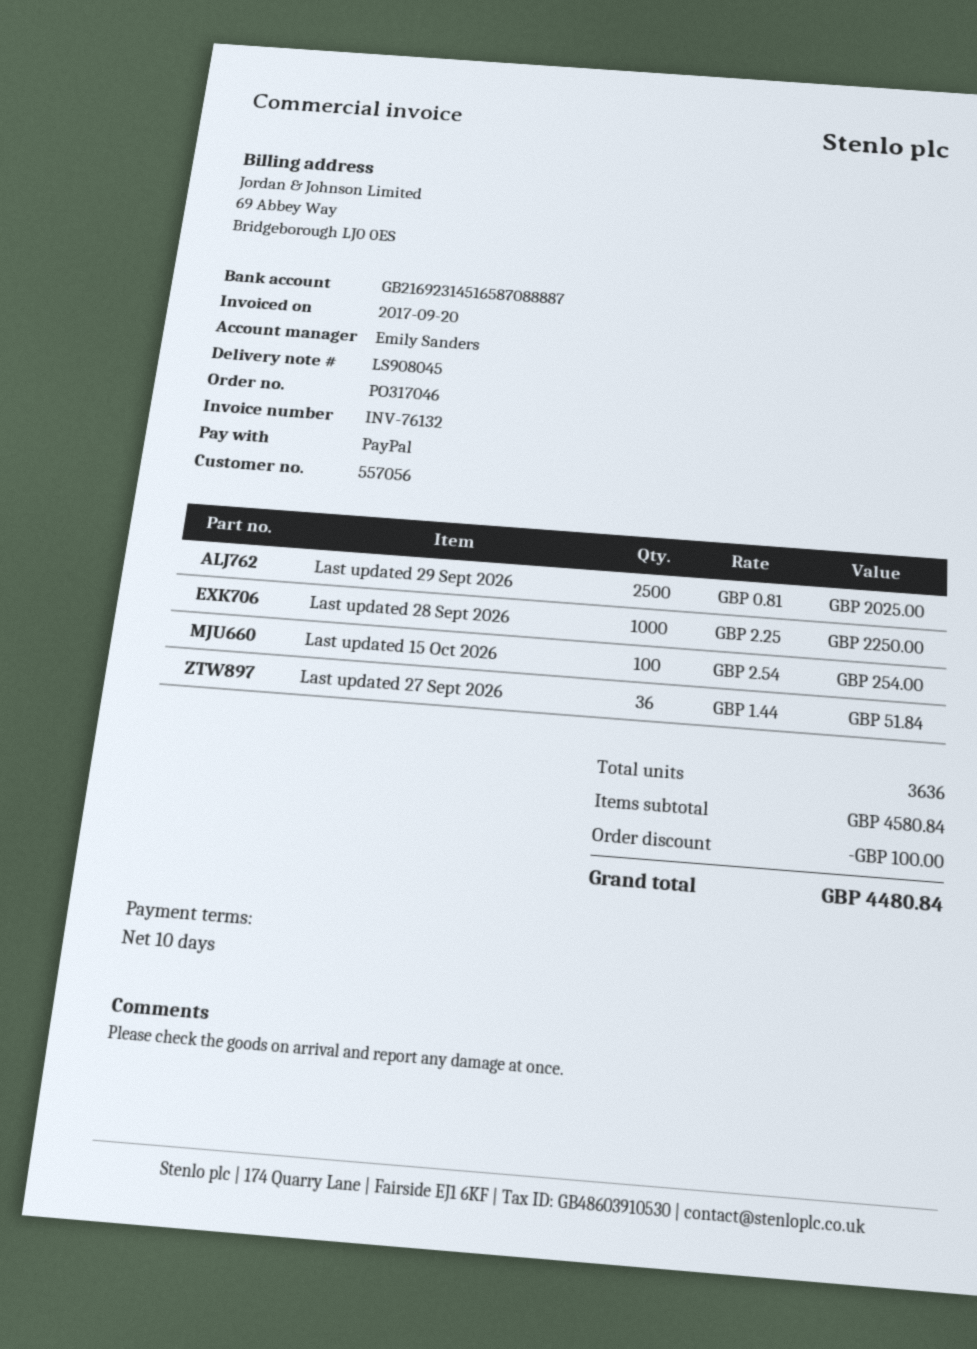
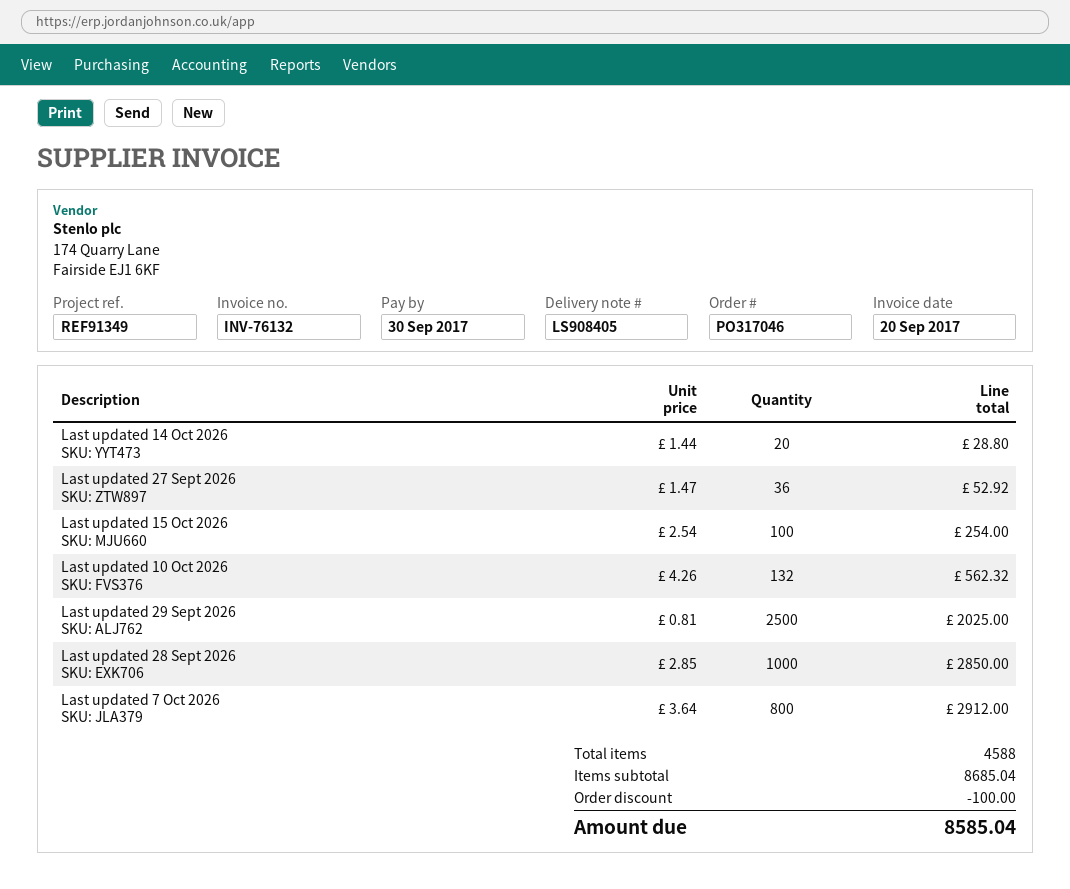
delivery note number: LS908045 -> LS908405
Last updated 28 Sept 2026: 1000 x 2.25 = 2250.00 -> 1000 x 2.85 = 2850.00
Last updated 27 Sept 2026: 36 x 1.44 = 51.84 -> 36 x 1.47 = 52.92
Last updated 14 Oct 2026: none -> 20 x 1.44 = 28.80
Last updated 10 Oct 2026: none -> 132 x 4.26 = 562.32
Last updated 7 Oct 2026: none -> 800 x 3.64 = 2912.00
total quantity: 3636 -> 4588
subtotal: 4580.84 -> 8685.04
total: 4480.84 -> 8585.04

